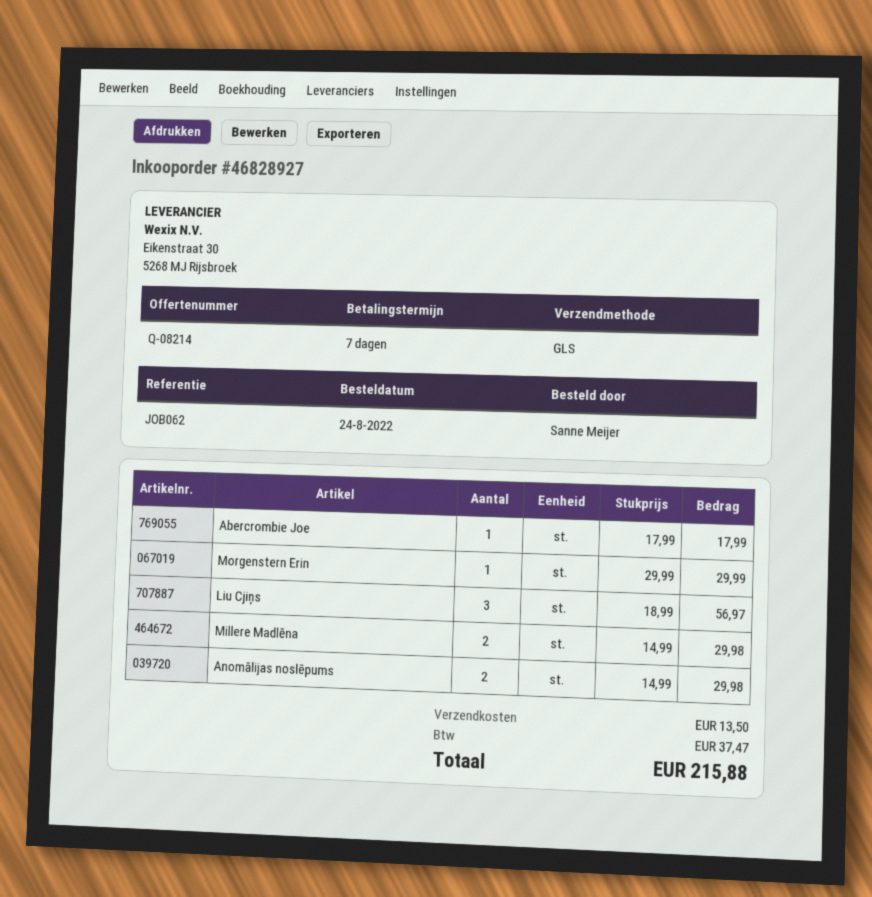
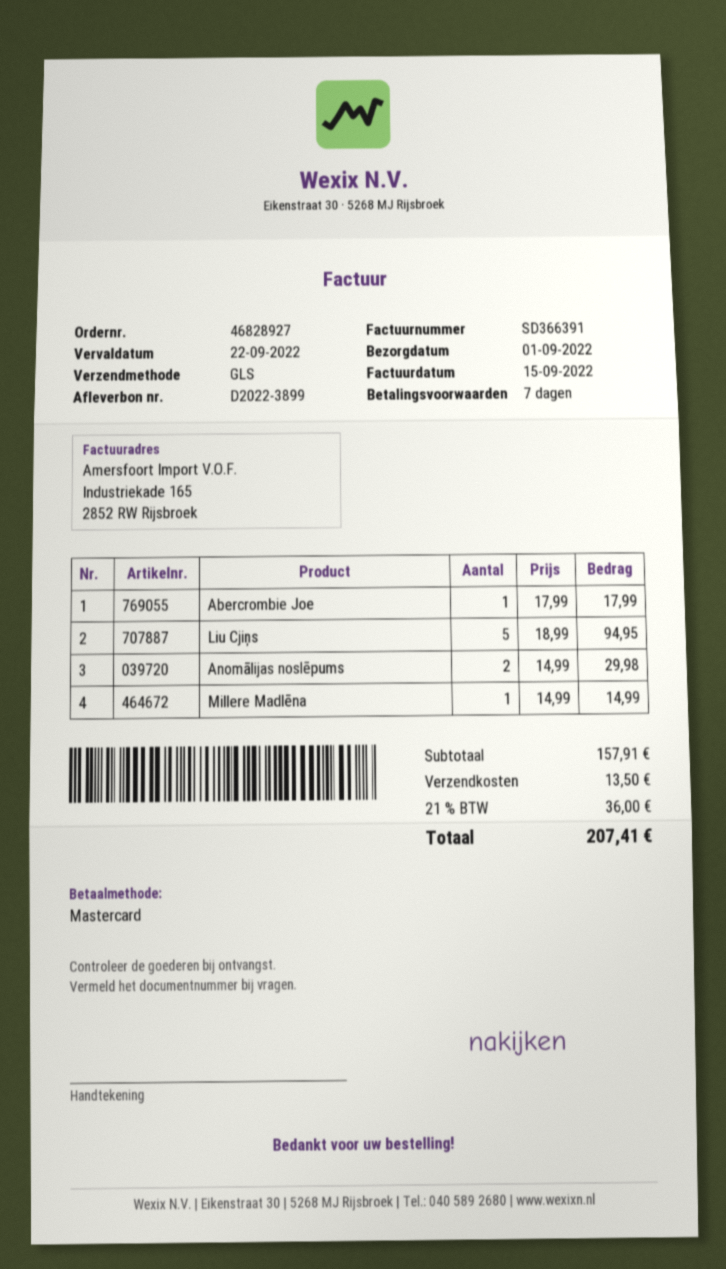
Morgenstern Erin: 1 x 29.99 = 29.99 -> none
Liu Cjiņs: 3 x 18.99 = 56.97 -> 5 x 18.99 = 94.95
Millere Madlēna: 2 x 14.99 = 29.98 -> 1 x 14.99 = 14.99
tax: 37.47 -> 36.00
total: 215.88 -> 207.41

